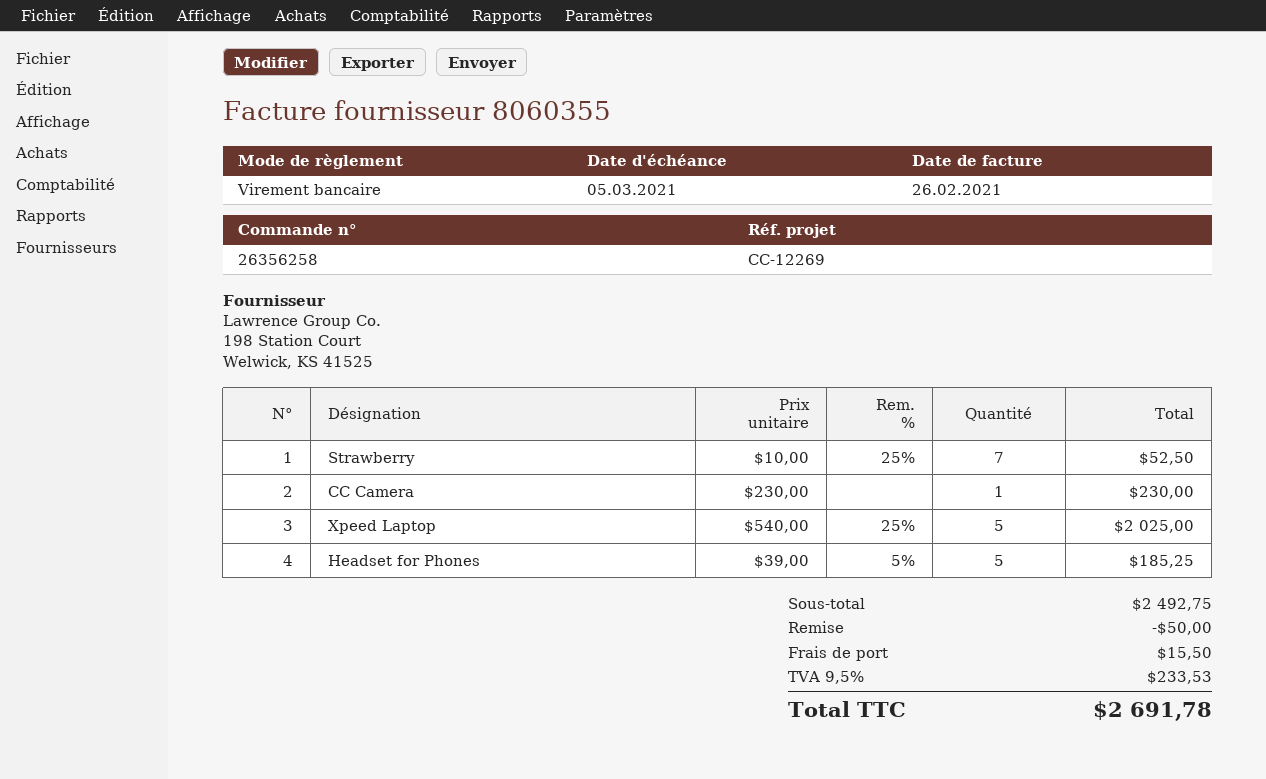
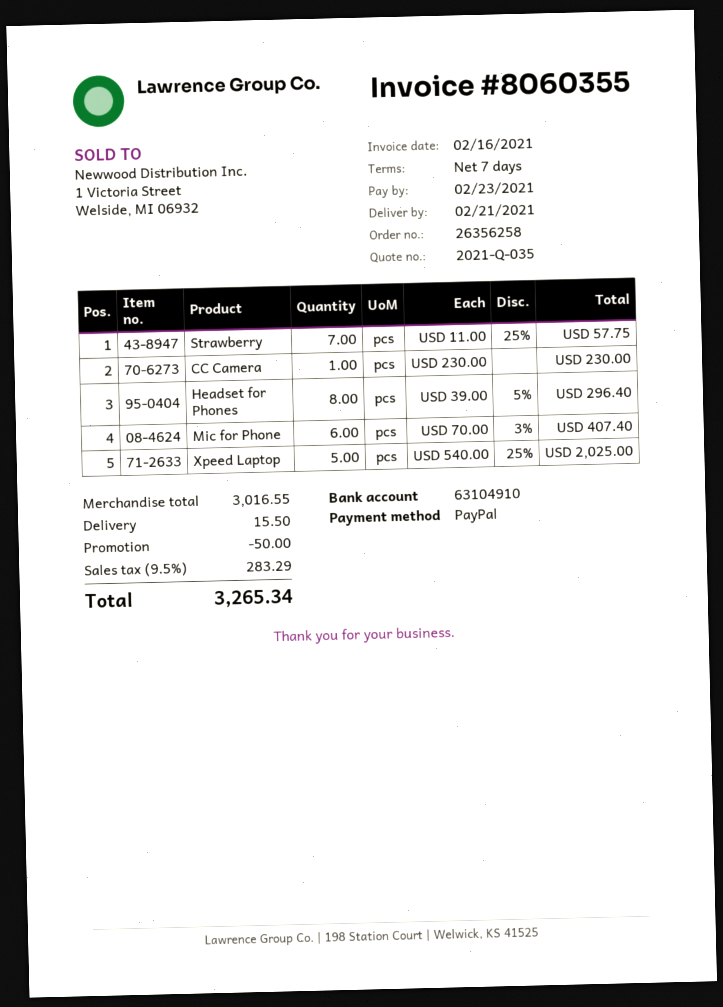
invoice date: 2021-02-26 -> 2021-02-16
due date: 2021-03-05 -> 2021-02-23
payment method: bank transfer -> PayPal
Strawberry: 7 x 10.00 - 25% = 52.50 -> 7 x 11.00 - 25% = 57.75
Headset for Phones: 5 x 39.00 - 5% = 185.25 -> 8 x 39.00 - 5% = 296.40
Mic for Phone: none -> 6 x 70.00 - 3% = 407.40
subtotal: 2492.75 -> 3016.55
tax: 9.5% = 233.53 -> 9.5% = 283.29
total: 2691.78 -> 3265.34

